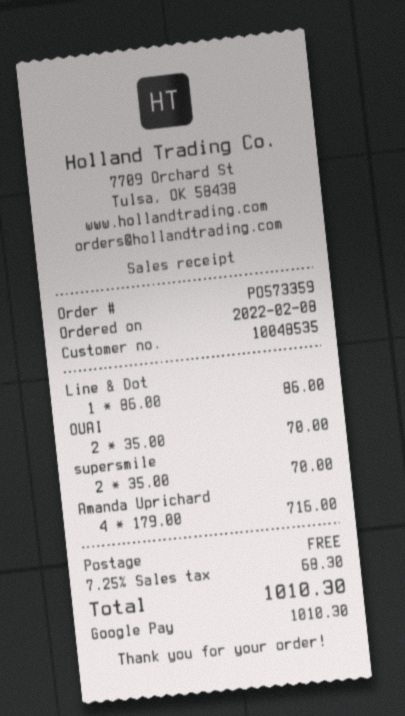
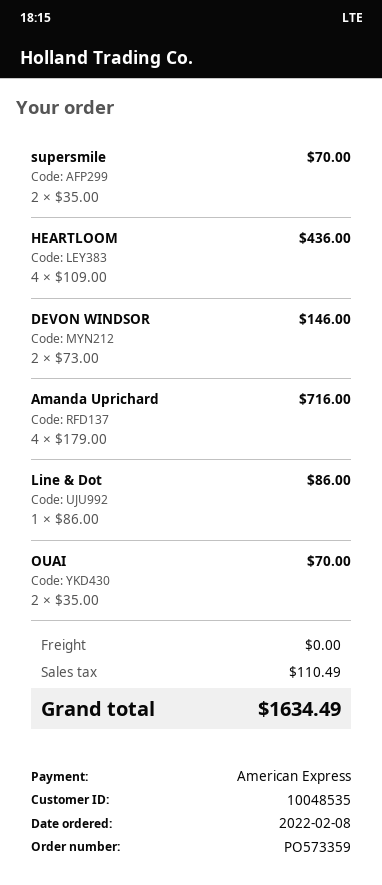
payment method: Google Pay -> American Express
HEARTLOOM: none -> 4 x 109.00 = 436.00
DEVON WINDSOR: none -> 2 x 73.00 = 146.00
tax: 68.30 -> 110.49
total: 1010.30 -> 1634.49

